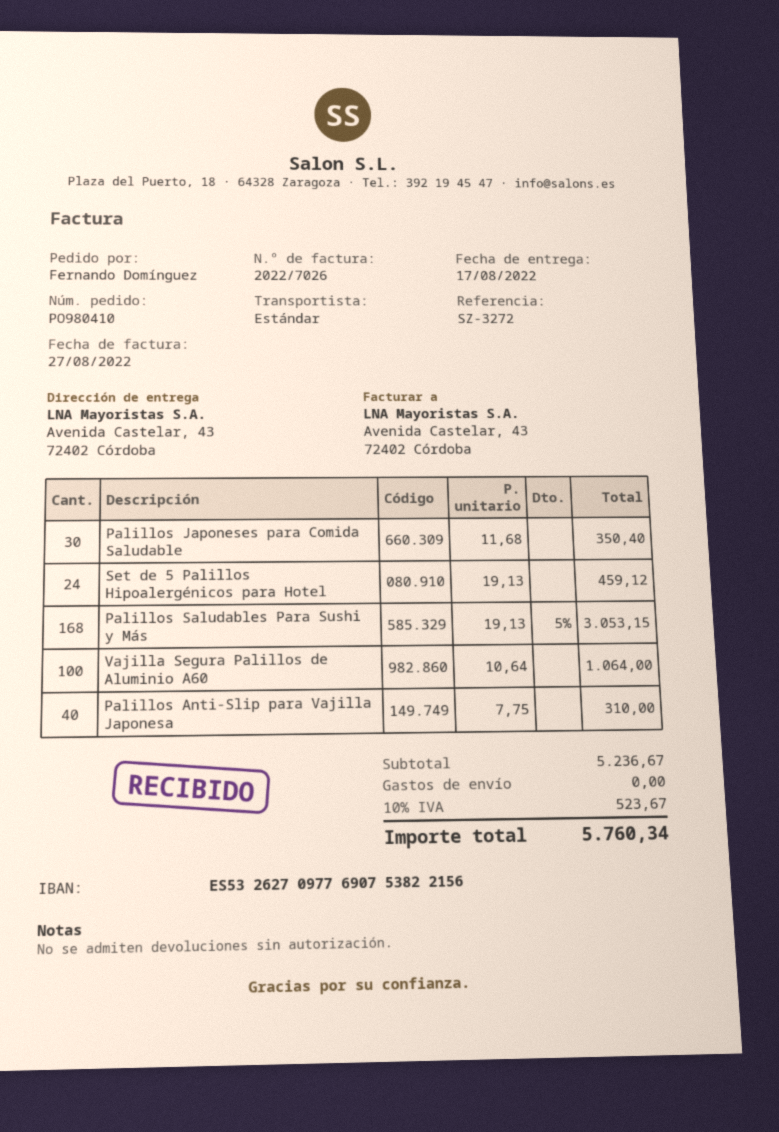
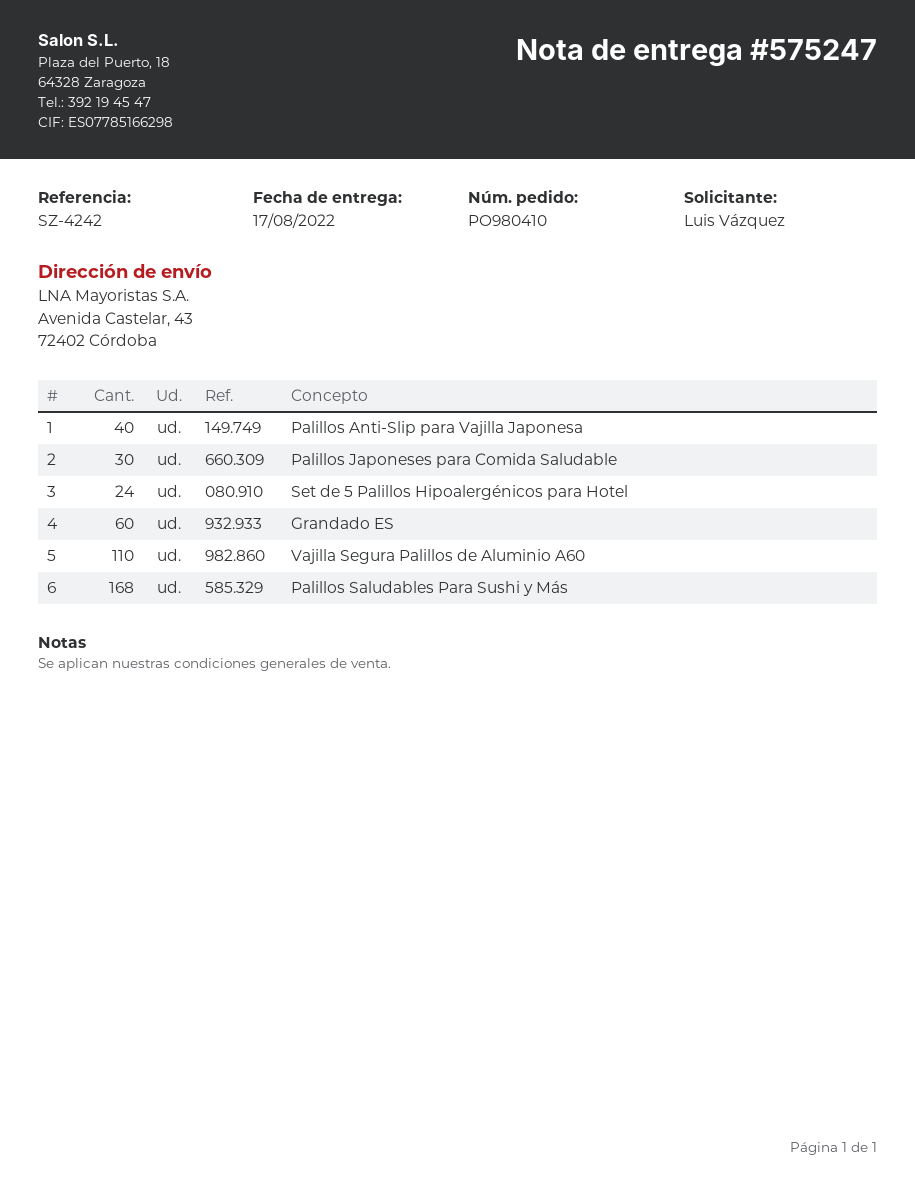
reference: SZ-3272 -> SZ-4242
ordered by: Fernando Domínguez -> Luis Vázquez
Vajilla Segura Palillos de Aluminio A60: 100 -> 110
Grandado ES: none -> 60

